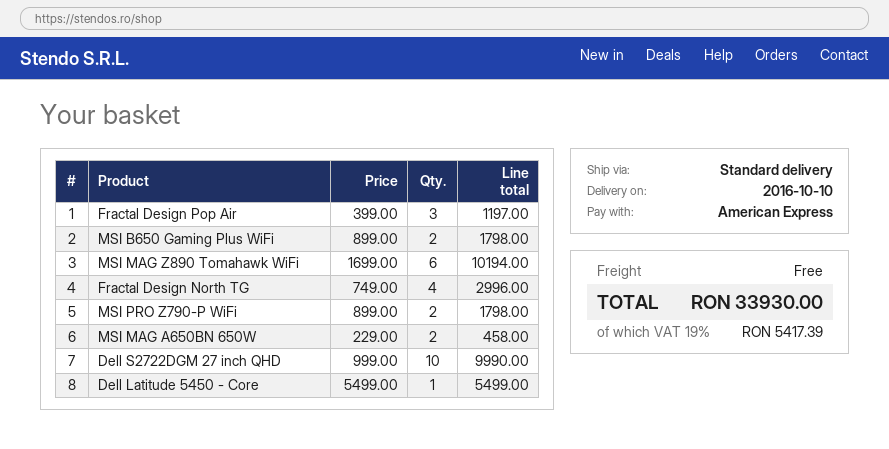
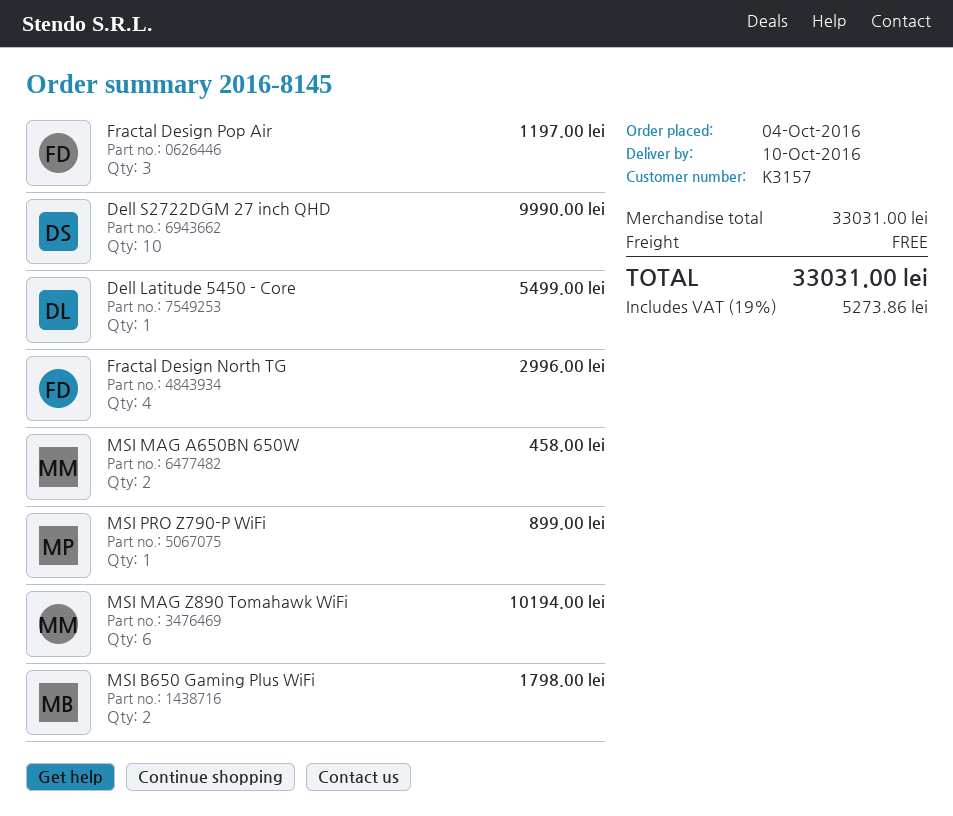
MSI PRO Z790-P WiFi: 2 for 1798.00 -> 1 for 899.00
tax: 19% = 5417.39 -> 19% = 5273.86
total: 33930.00 -> 33031.00

